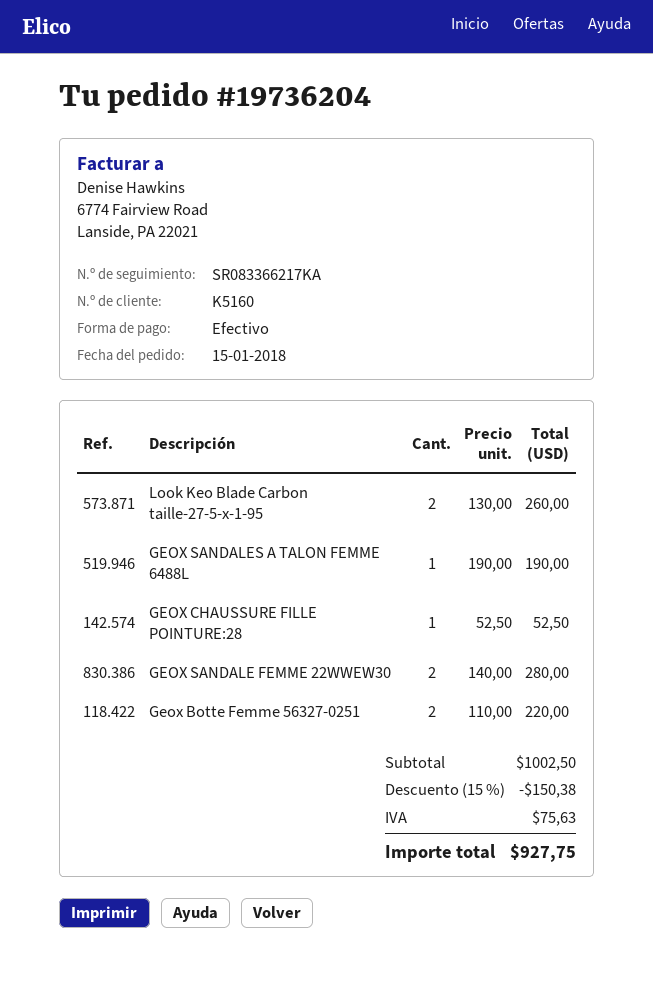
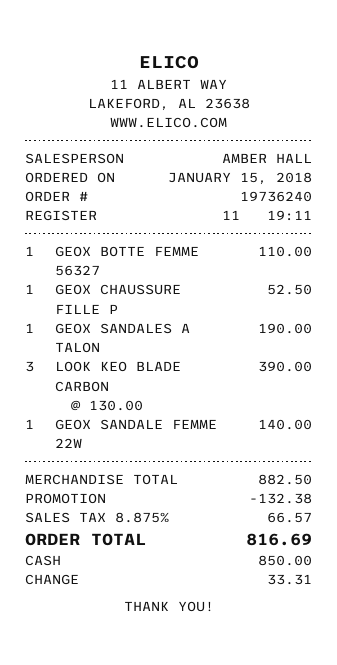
order number: 19736204 -> 19736240
Look Keo Blade Carbon taille-27-5-x-1-95: 2 x 130.00 = 260.00 -> 3 x 130.00 = 390.00
GEOX SANDALE FEMME 22WWEW30: 2 x 140.00 = 280.00 -> 1 x 140.00 = 140.00
Geox Botte Femme 56327-0251: 2 x 110.00 = 220.00 -> 1 x 110.00 = 110.00
subtotal: 1002.50 -> 882.50
discount: 150.38 -> 132.38
tax: 75.63 -> 66.57
total: 927.75 -> 816.69

